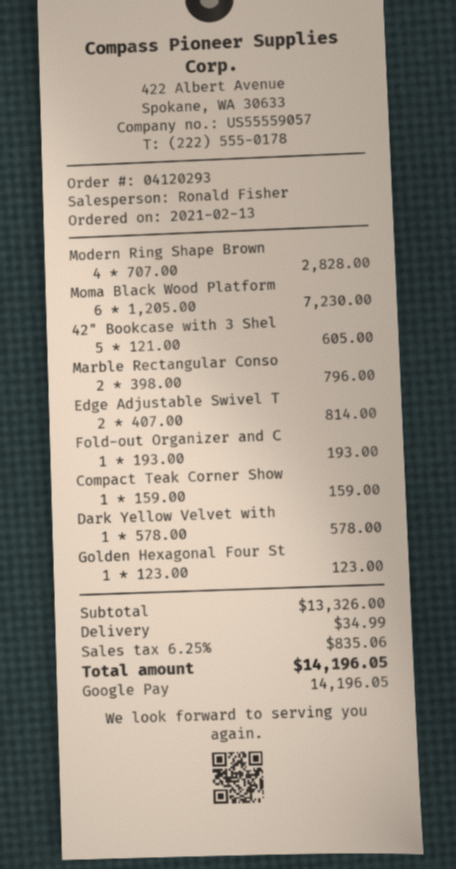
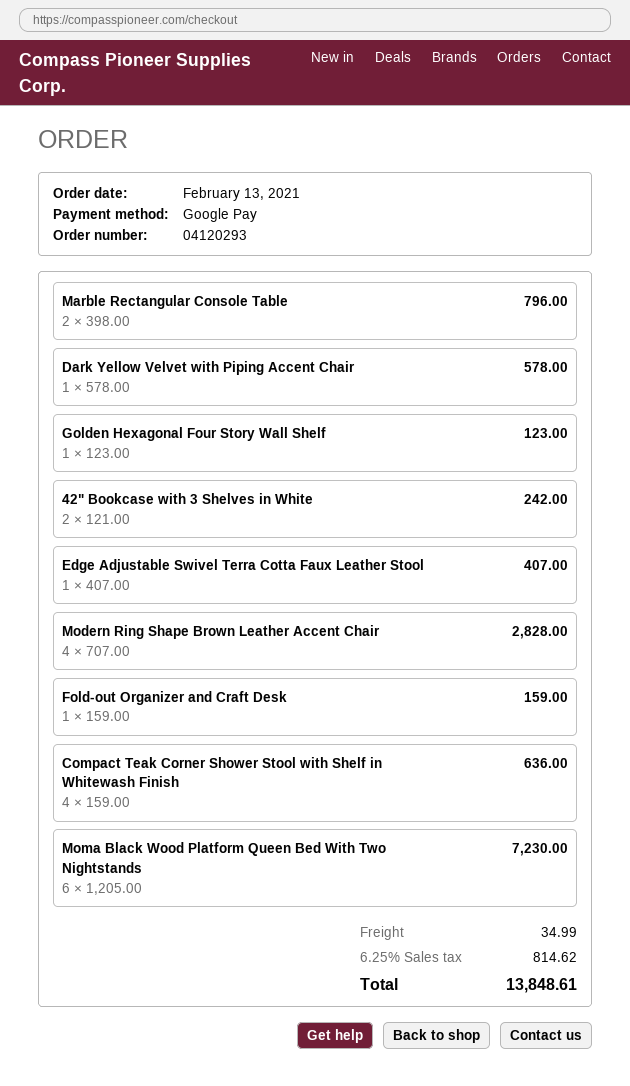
42" Bookcase with 3 Shel: 5 x 121.00 = 605.00 -> 2 x 121.00 = 242.00
Edge Adjustable Swivel T: 2 x 407.00 = 814.00 -> 1 x 407.00 = 407.00
Fold-out Organizer and C: 1 x 193.00 = 193.00 -> 1 x 159.00 = 159.00
Compact Teak Corner Show: 1 x 159.00 = 159.00 -> 4 x 159.00 = 636.00
tax: 6.25% = 835.06 -> 6.25% = 814.62
total: 14196.05 -> 13848.61

